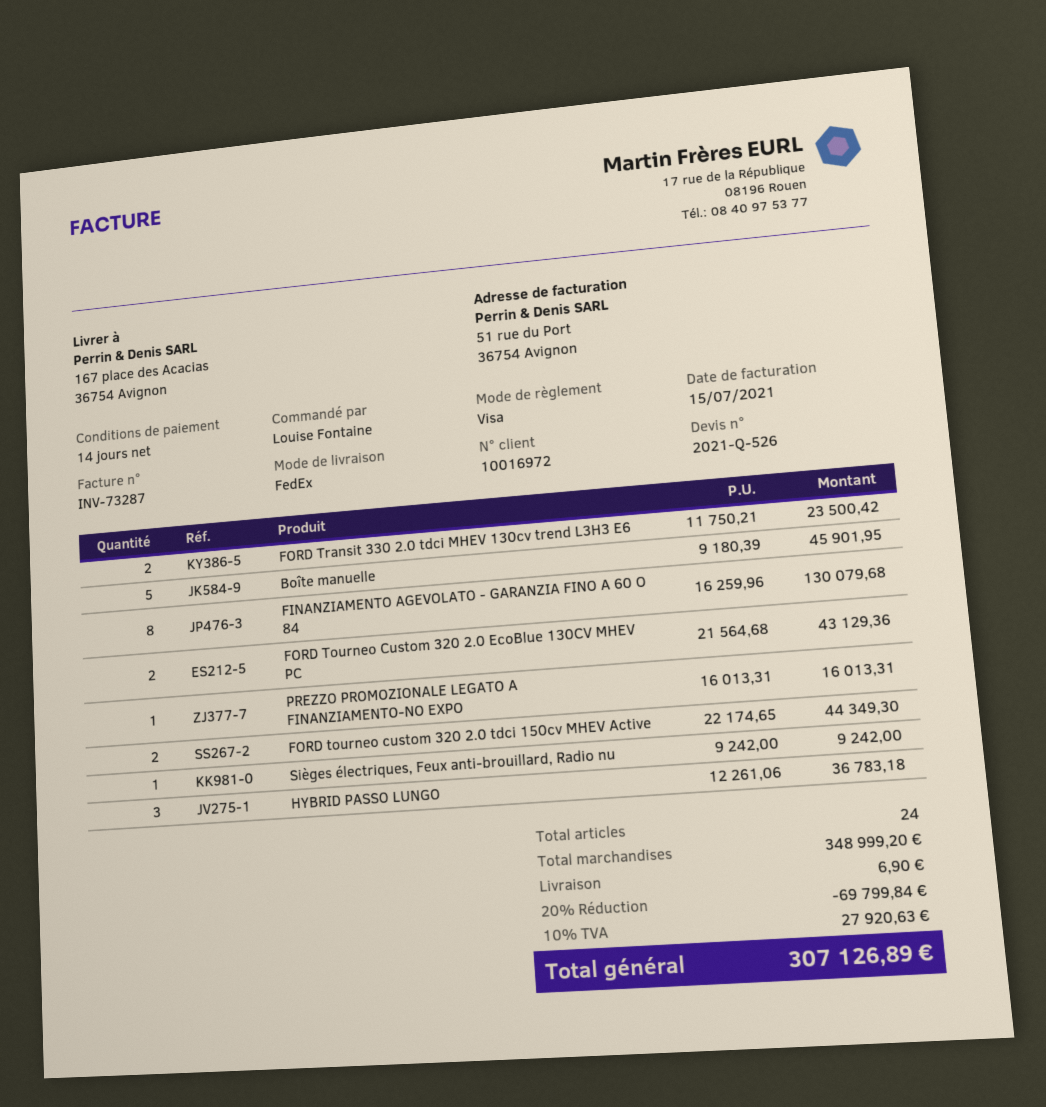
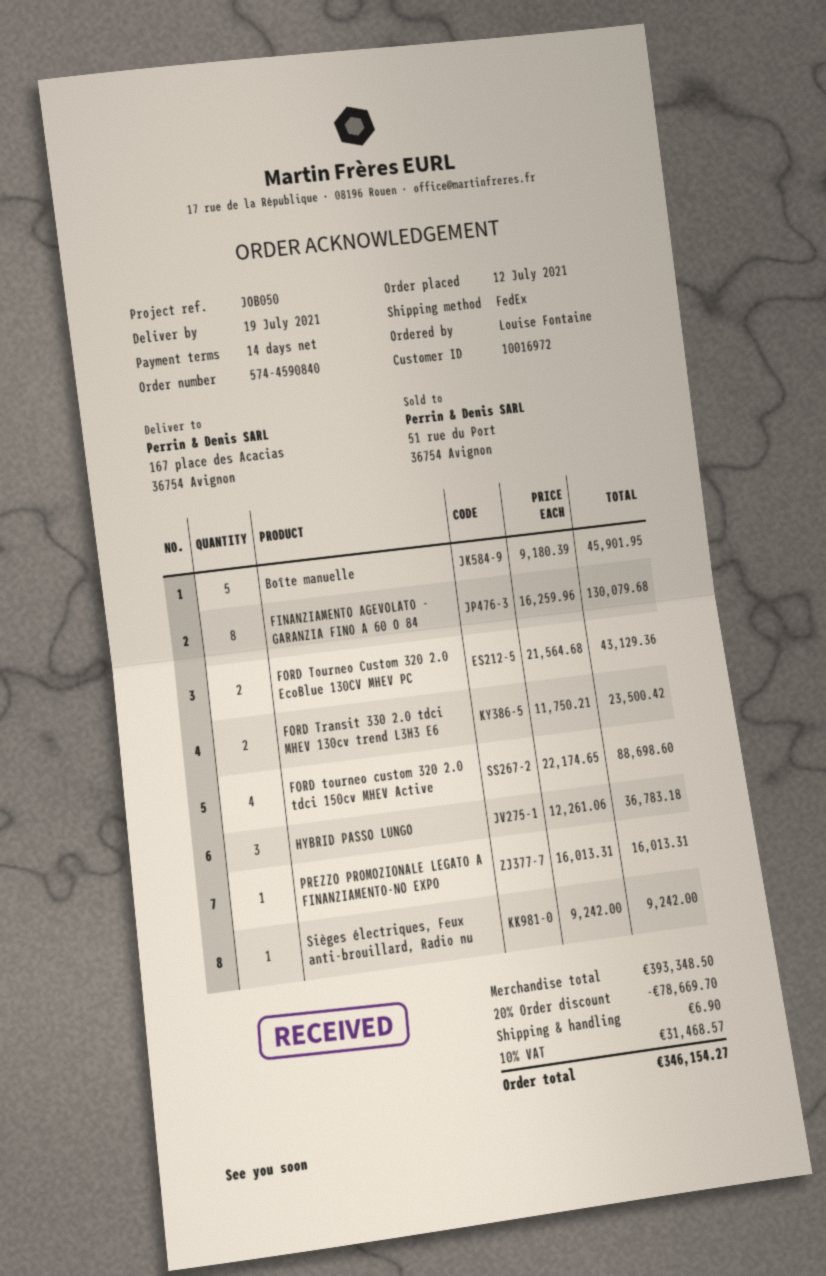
FORD tourneo custom 320 2.0 tdci 150cv MHEV Active: 2 x 22174.65 = 44349.30 -> 4 x 22174.65 = 88698.60
subtotal: 348999.20 -> 393348.50
discount: 20% = 69799.84 -> 20% = 78669.70
tax: 10% = 27920.63 -> 10% = 31468.57
total: 307126.89 -> 346154.27

